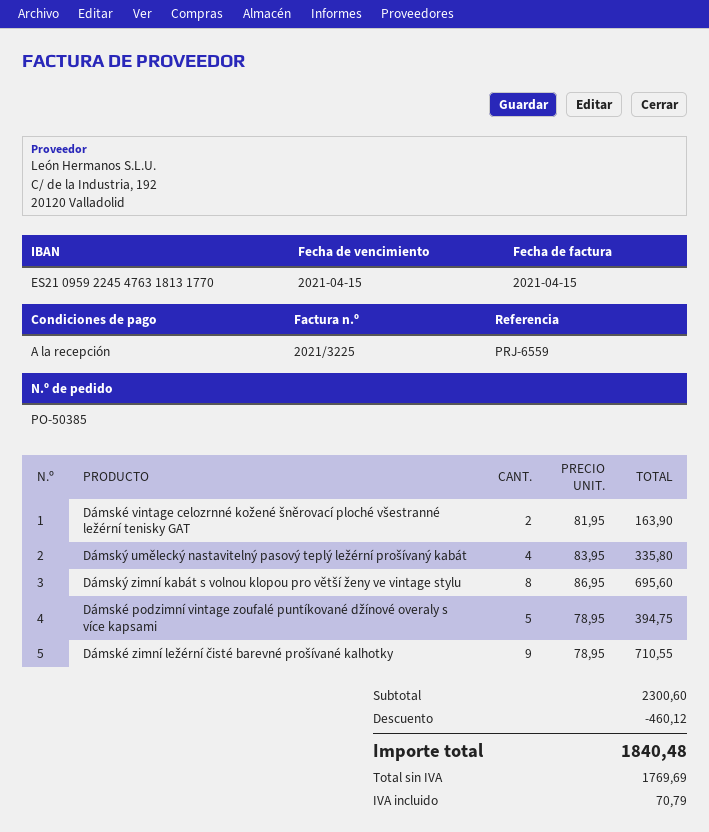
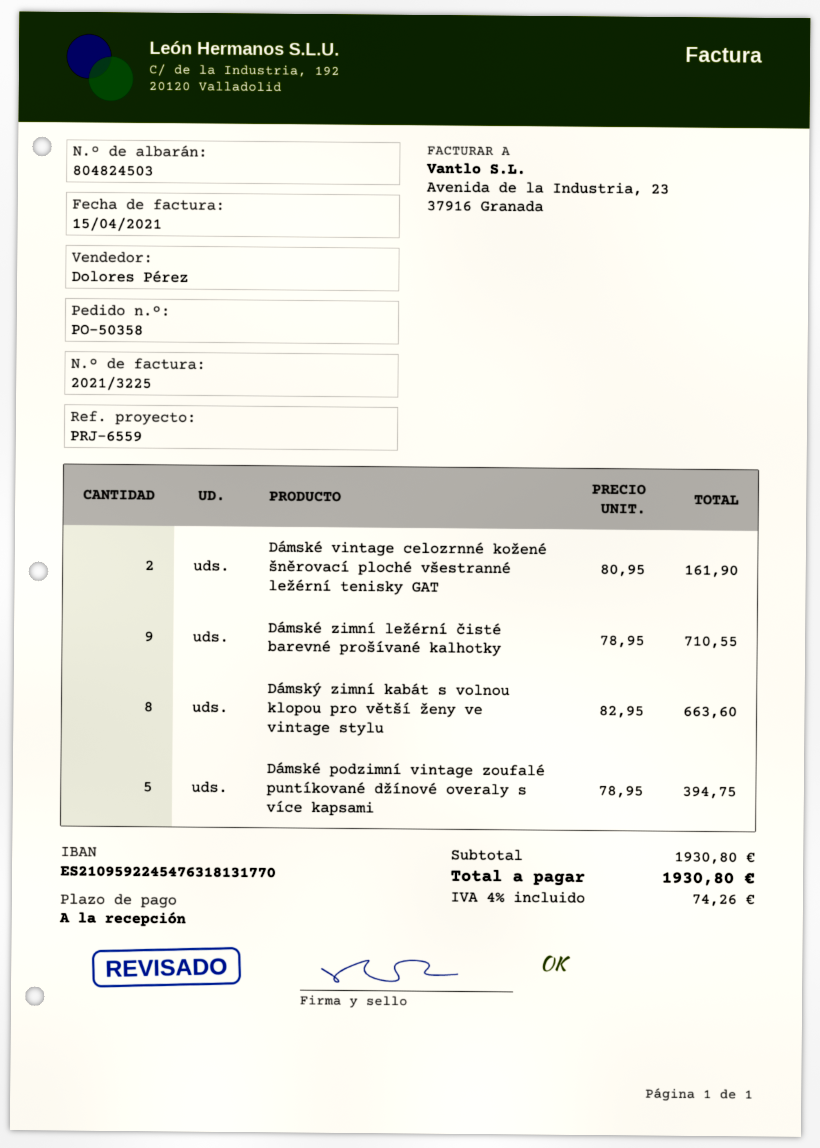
order number: PO-50385 -> PO-50358
Dámské vintage celozrnné kožené šněrovací ploché všestranné ležérní tenisky GAT: 2 x 81.95 = 163.90 -> 2 x 80.95 = 161.90
Dámský umělecký nastavitelný pasový teplý ležérní prošívaný kabát: 4 x 83.95 = 335.80 -> none
Dámský zimní kabát s volnou klopou pro větší ženy ve vintage stylu: 8 x 86.95 = 695.60 -> 8 x 82.95 = 663.60
subtotal: 2300.60 -> 1930.80
discount: 460.12 -> none
tax: 70.79 -> 74.26
total: 1840.48 -> 1930.80

